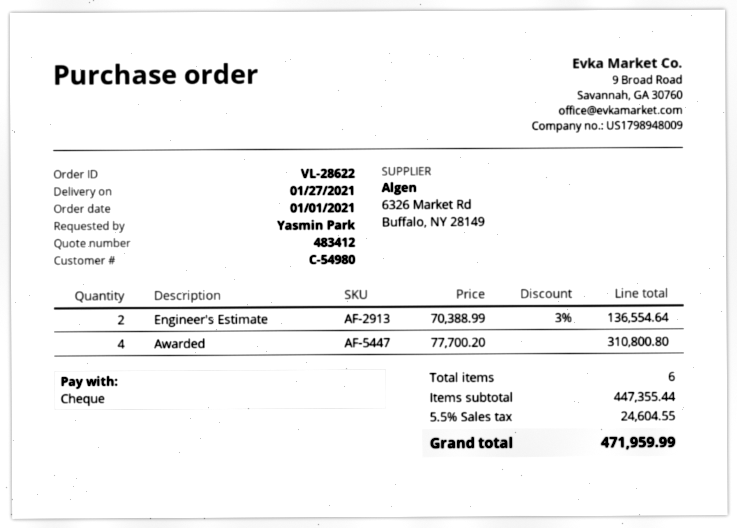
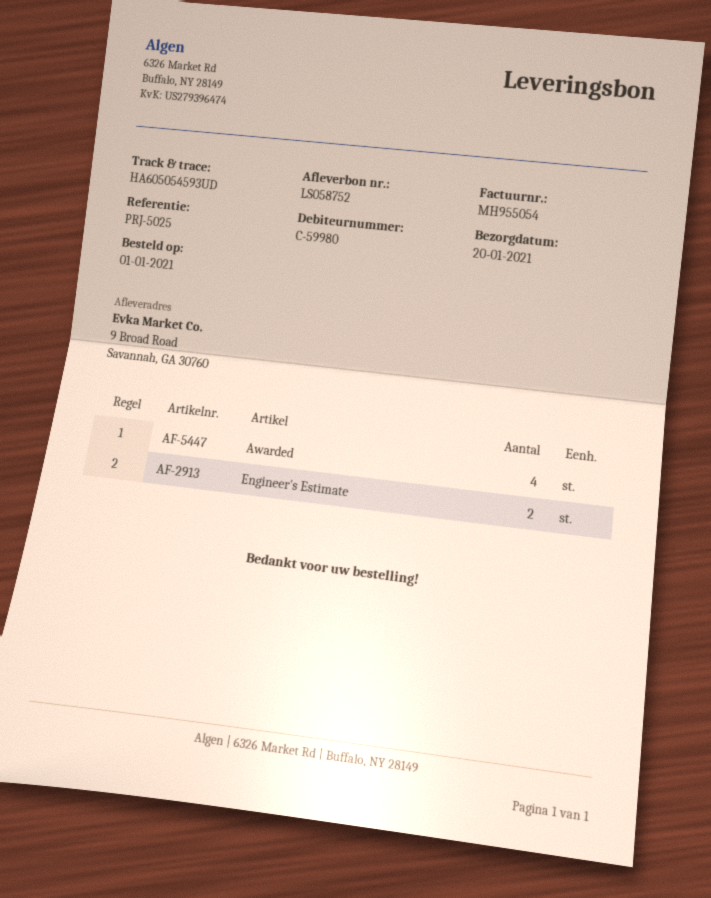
delivery date: 2021-01-27 -> 2021-01-20
customer number: C-54980 -> C-59980

